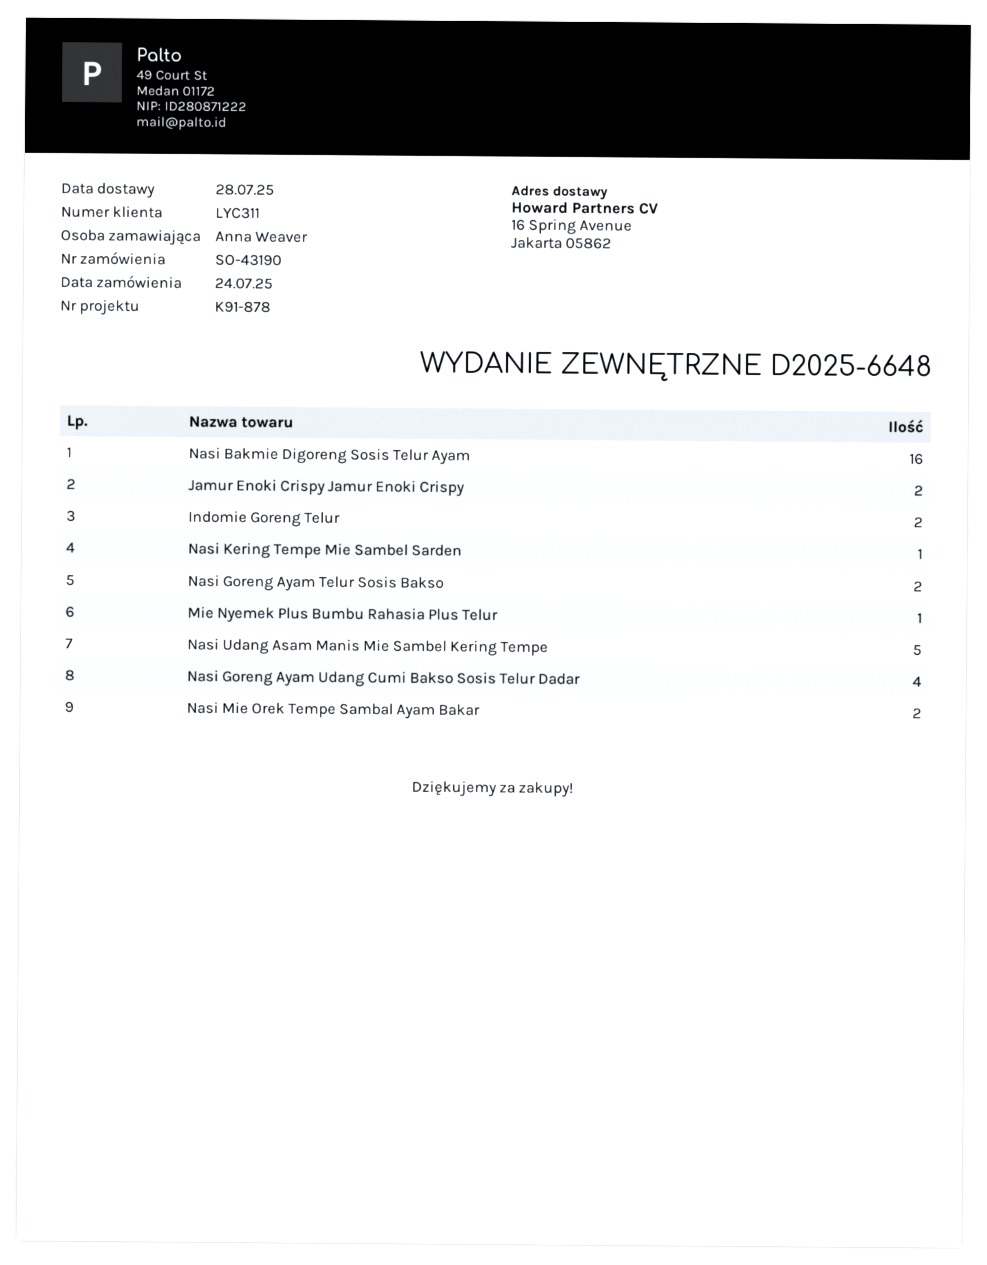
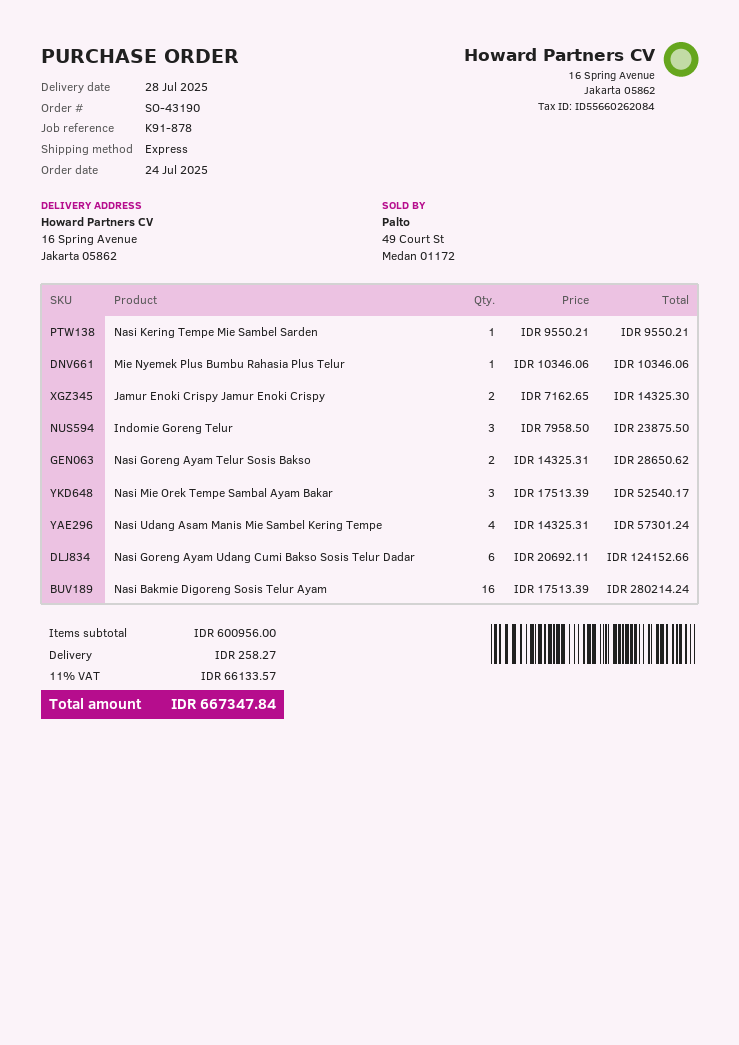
Indomie Goreng Telur: 2 -> 3
Nasi Udang Asam Manis Mie Sambel Kering Tempe: 5 -> 4
Nasi Goreng Ayam Udang Cumi Bakso Sosis Telur Dadar: 4 -> 6
Nasi Mie Orek Tempe Sambal Ayam Bakar: 2 -> 3

